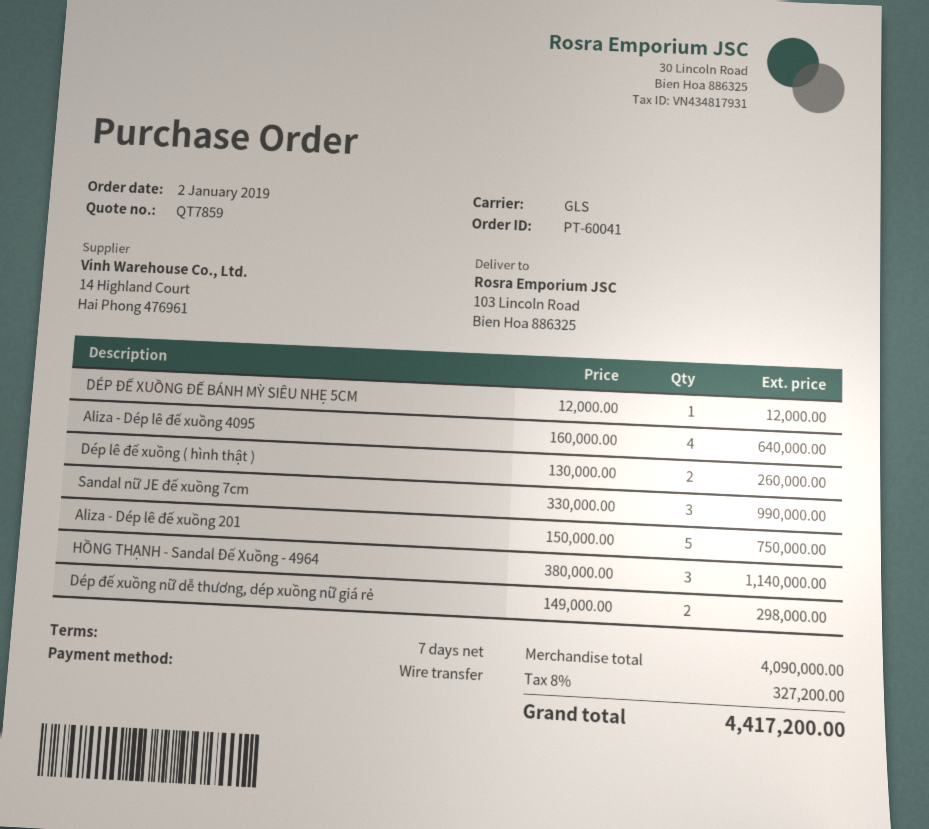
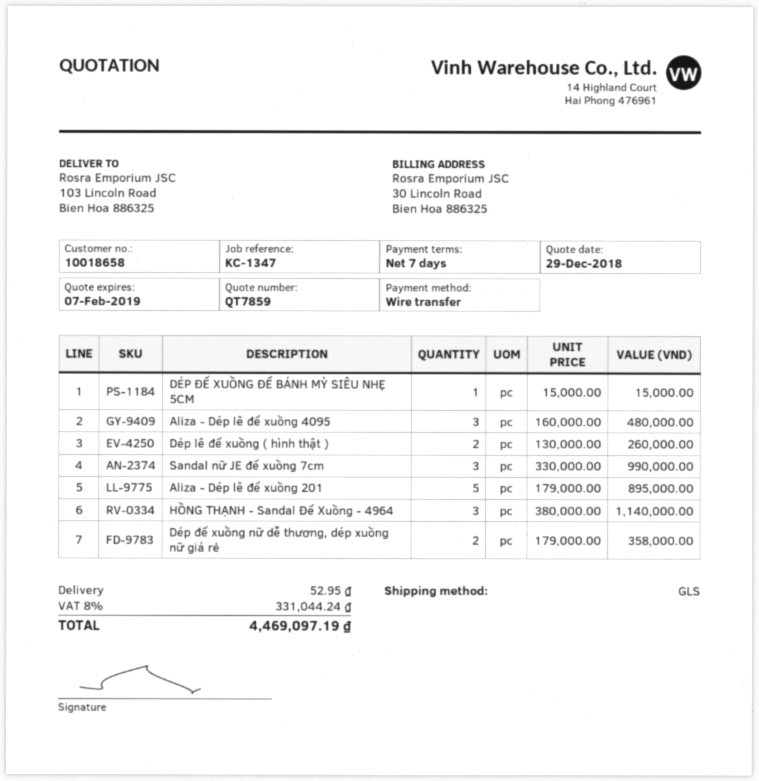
DÉP ĐẾ XUỒNG ĐẾ BÁNH MỲ SIÊU NHẸ 5CM: 1 x 12000.00 = 12000.00 -> 1 x 15000.00 = 15000.00
Aliza - Dép lê đế xuồng 4095: 4 x 160000.00 = 640000.00 -> 3 x 160000.00 = 480000.00
Aliza - Dép lê đế xuồng 201: 5 x 150000.00 = 750000.00 -> 5 x 179000.00 = 895000.00
Dép đế xuồng nữ dễ thương, dép xuồng nữ giá rẻ: 2 x 149000.00 = 298000.00 -> 2 x 179000.00 = 358000.00
shipping: none -> 52.95
tax: 8% = 327200.00 -> 8% = 331044.24
total: 4417200.00 -> 4469097.19

